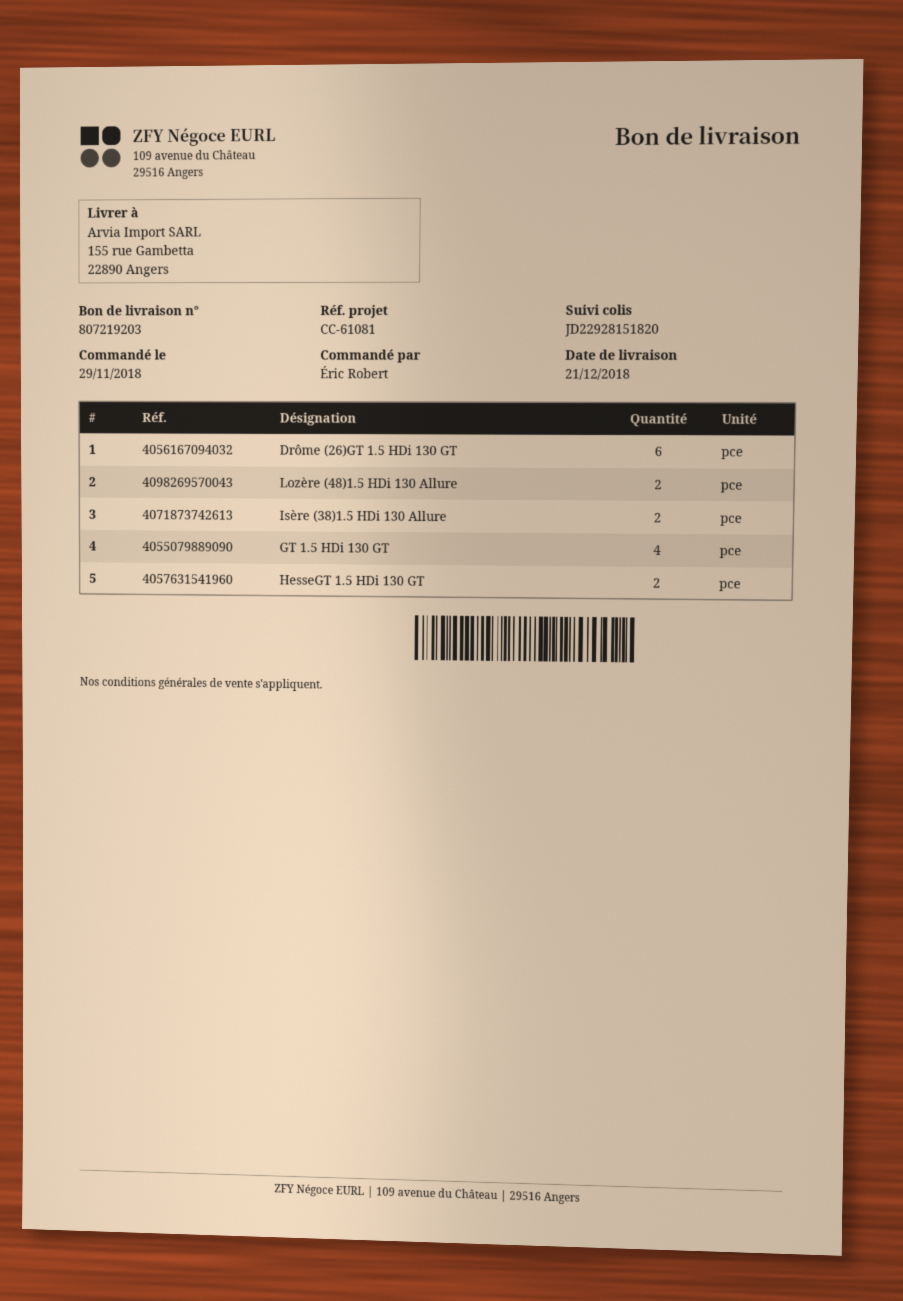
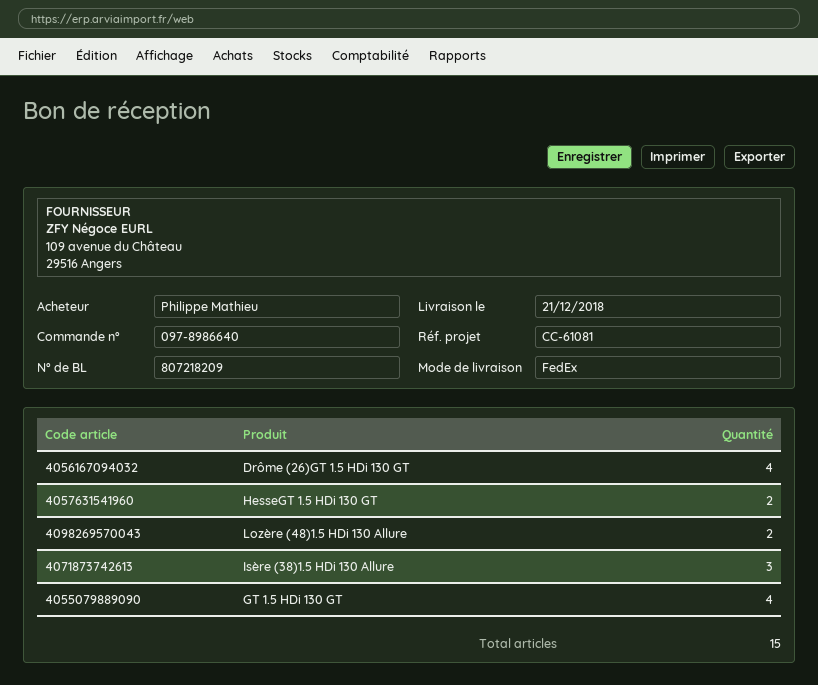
delivery note number: 807219203 -> 807218209
ordered by: Éric Robert -> Philippe Mathieu
Drôme (26)GT 1.5 HDi 130 GT: 6 -> 4
Isère (38)1.5 HDi 130 Allure: 2 -> 3

